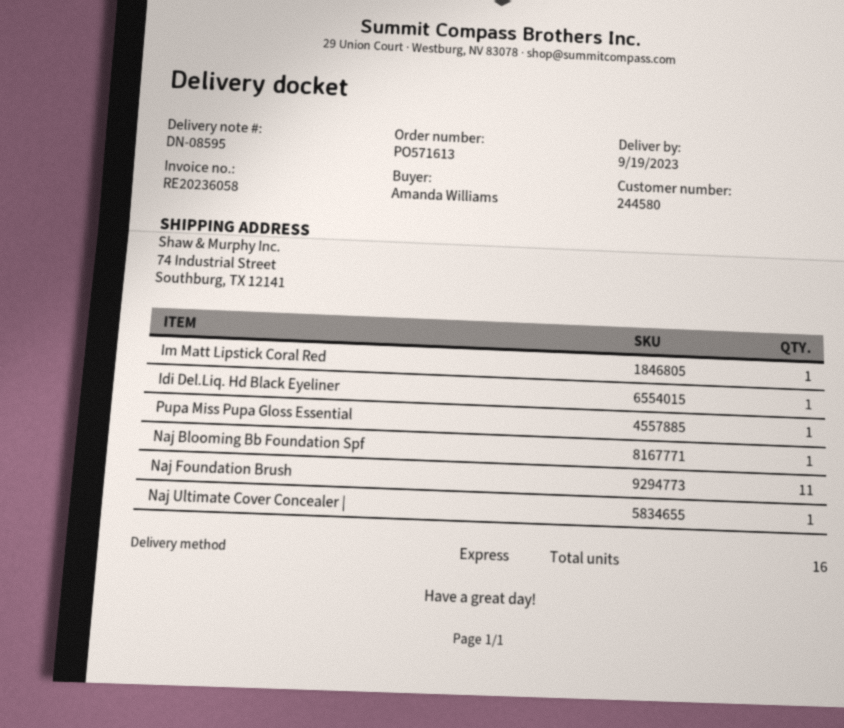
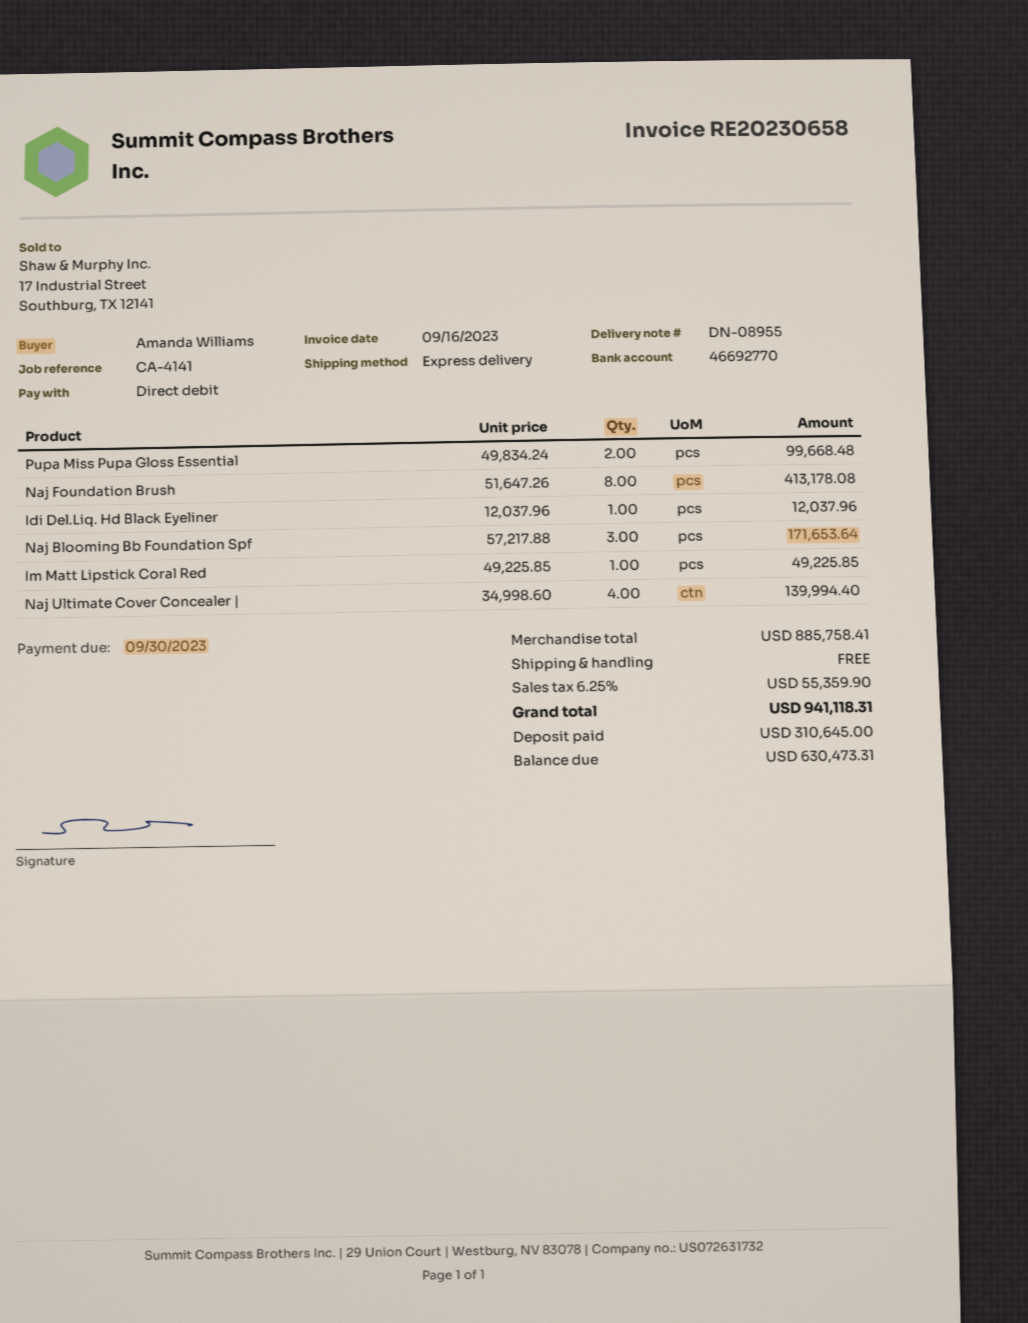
delivery note number: DN-08595 -> DN-08955
invoice number: RE20236058 -> RE20230658
Pupa Miss Pupa Gloss Essential: 1 -> 2
Naj Blooming Bb Foundation Spf: 1 -> 3
Naj Foundation Brush: 11 -> 8
Naj Ultimate Cover Concealer |: 1 -> 4

